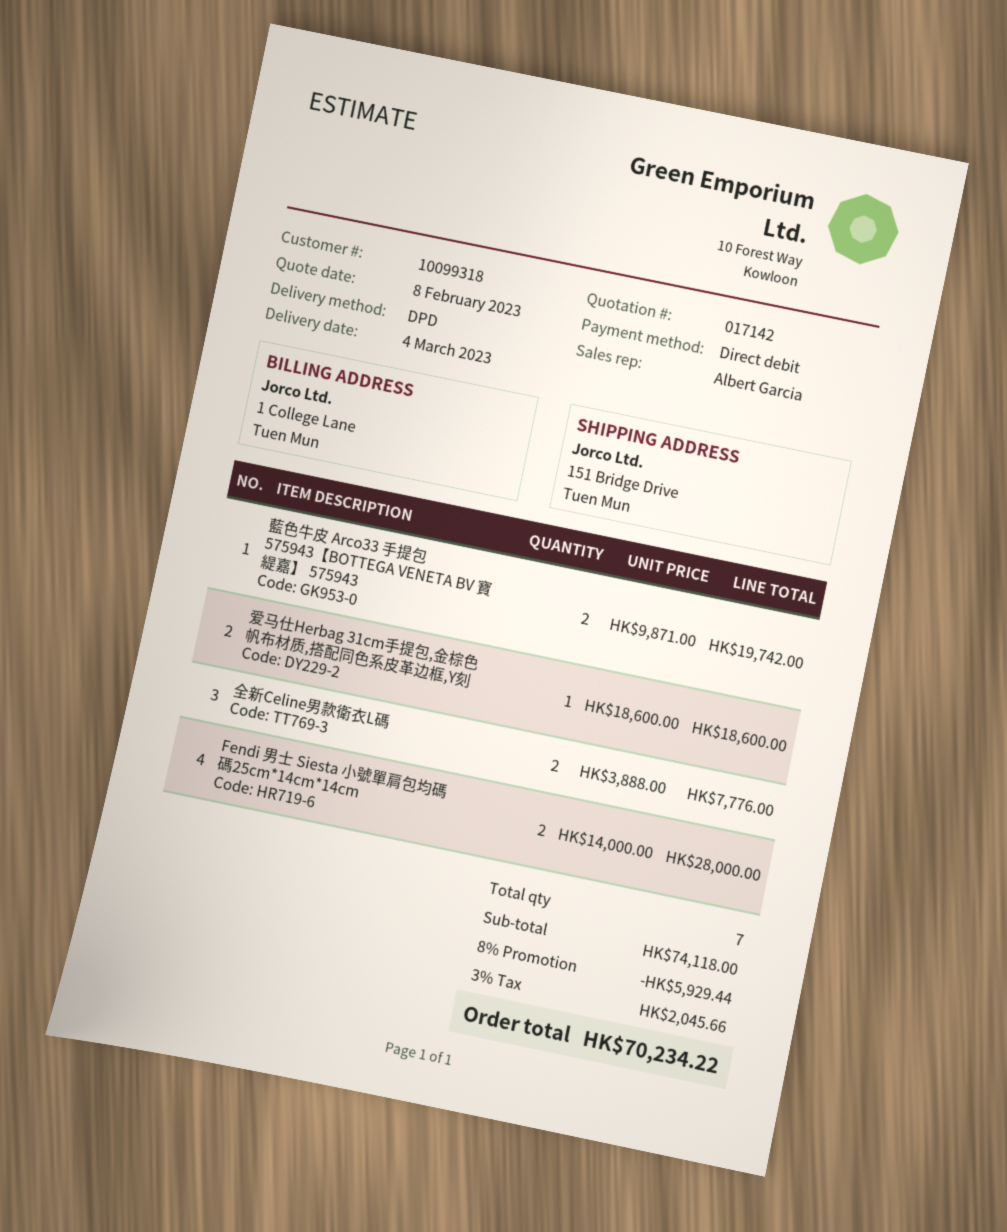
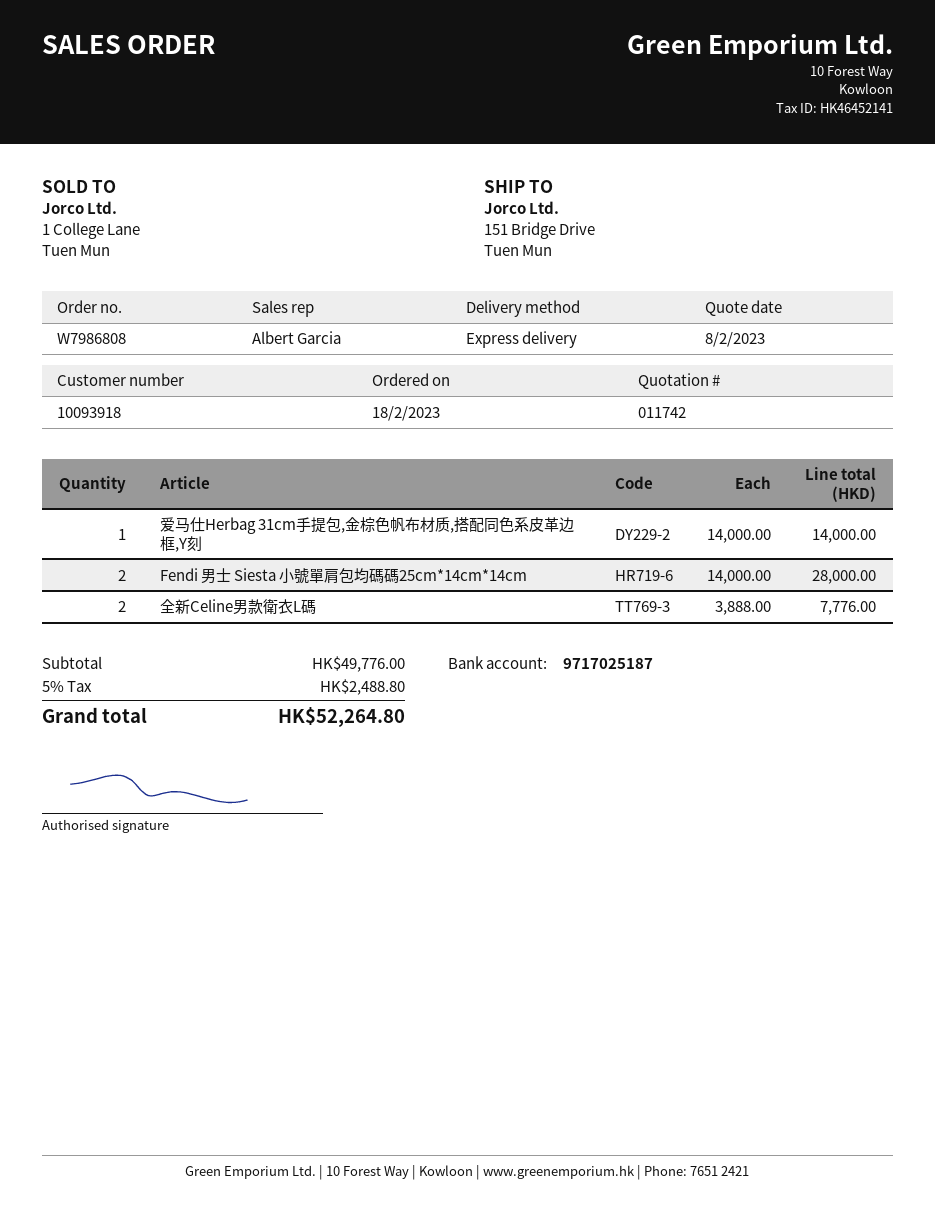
quote number: 017142 -> 011742
customer number: 10099318 -> 10093918
shipping method: DPD -> express
藍色牛皮 Arco33 手提包 575943【BOTTEGA VENETA BV 寶緹嘉】 575943: 2 x 9871.00 = 19742.00 -> none
爱马仕Herbag 31cm手提包,金棕色帆布材质,搭配同色系皮革边框,Y刻: 1 x 18600.00 = 18600.00 -> 1 x 14000.00 = 14000.00
subtotal: 74118.00 -> 49776.00
discount: 8% = 5929.44 -> none
tax: 3% = 2045.66 -> 5% = 2488.80
total: 70234.22 -> 52264.80

